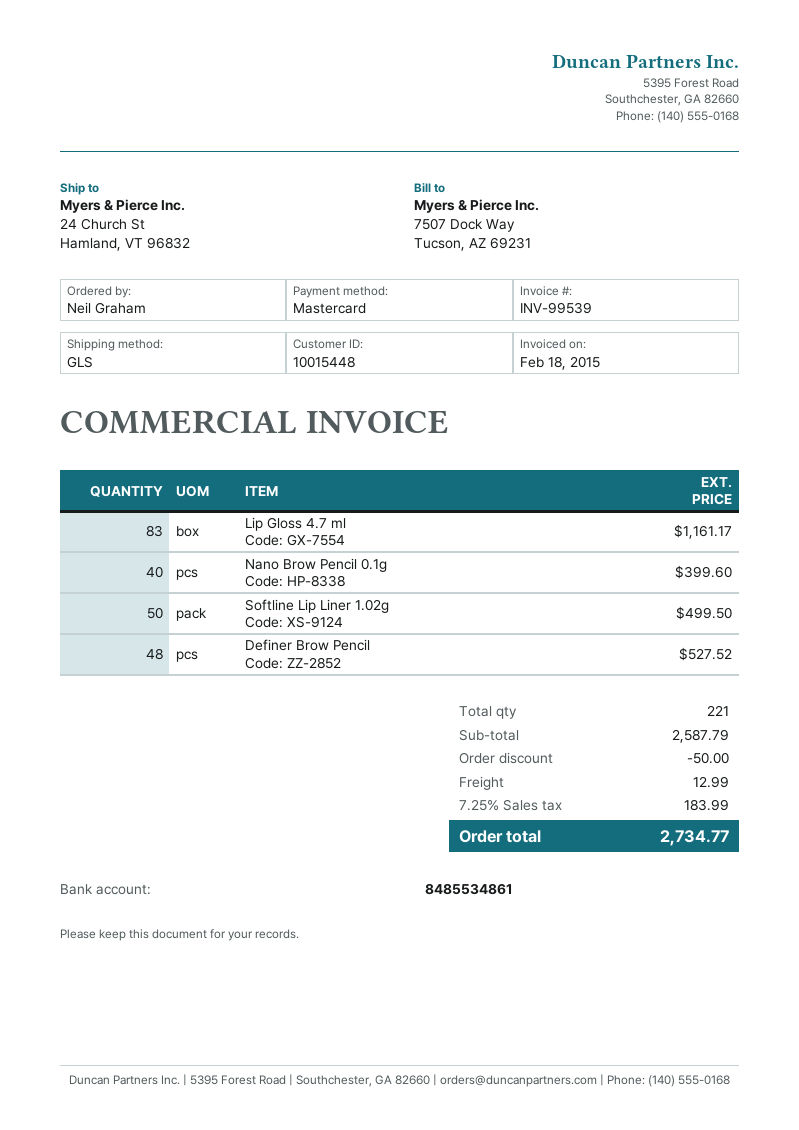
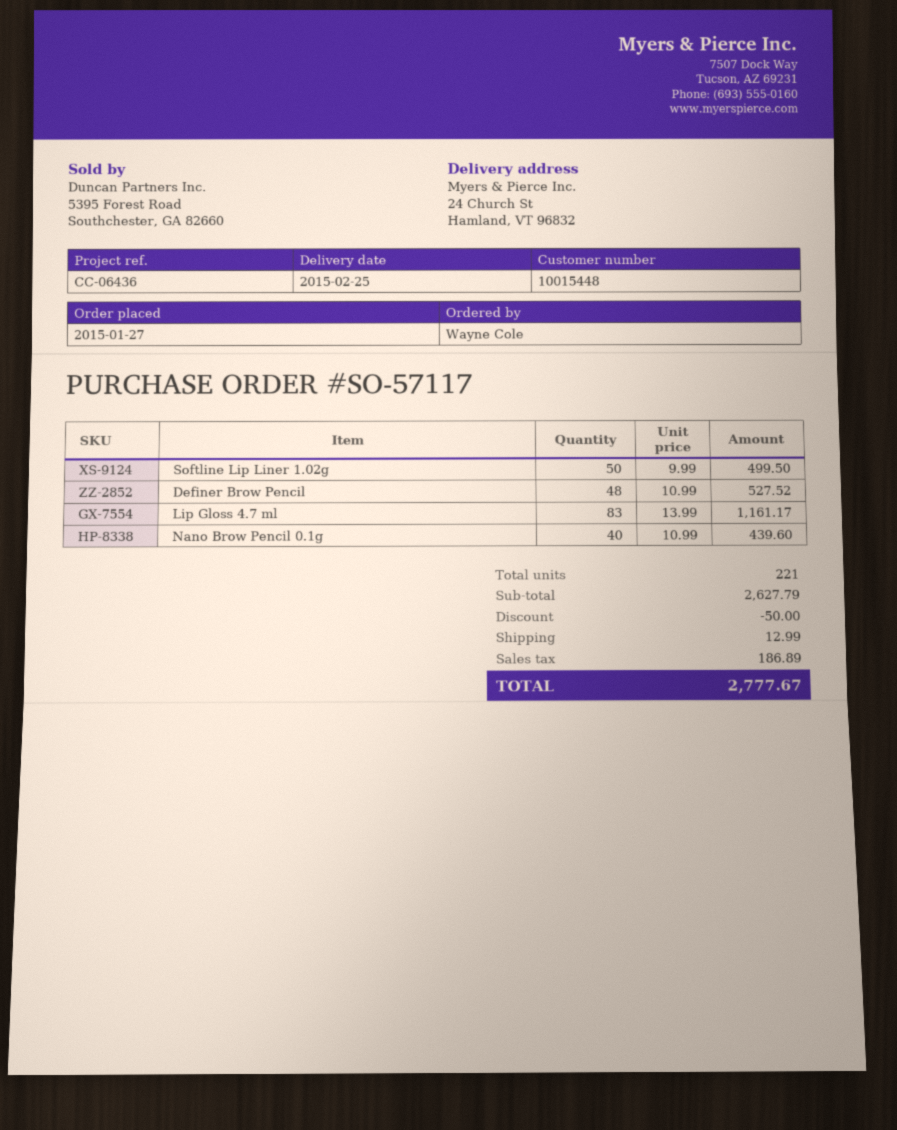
ordered by: Neil Graham -> Wayne Cole
Nano Brow Pencil 0.1g: 40 for 399.60 -> 40 for 439.60
subtotal: 2587.79 -> 2627.79
tax: 183.99 -> 186.89
total: 2734.77 -> 2777.67

